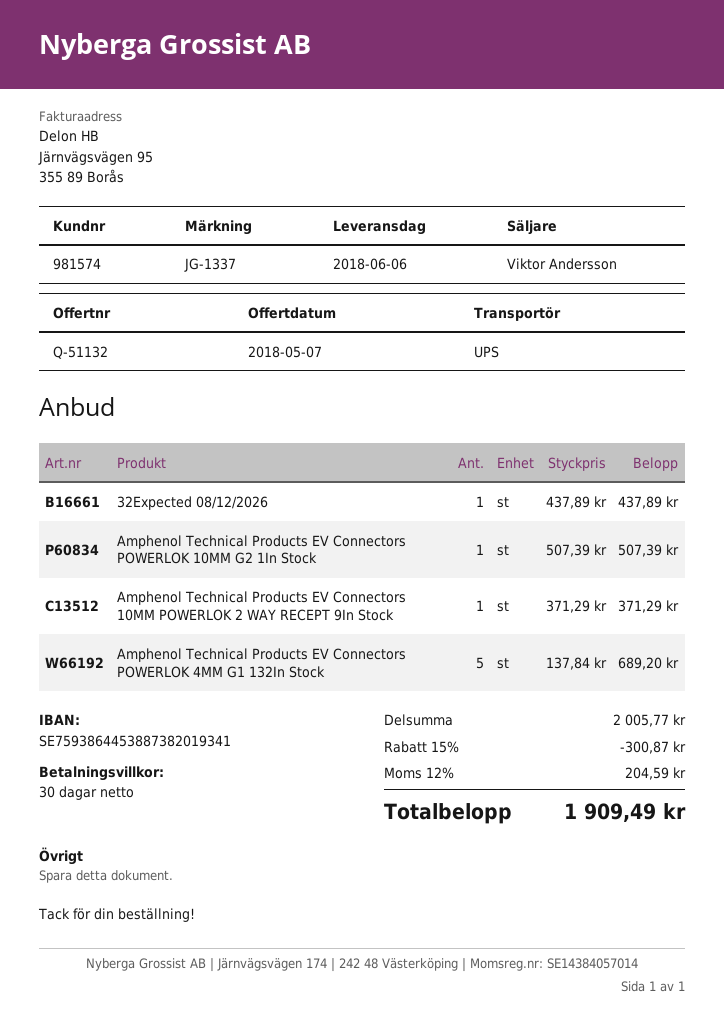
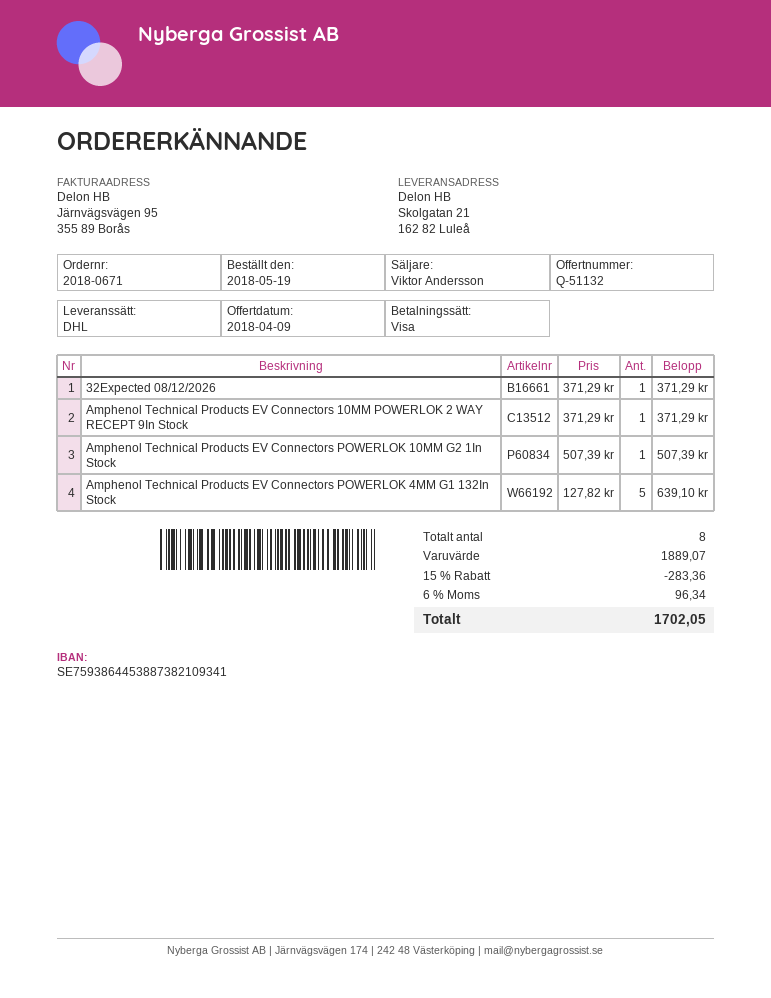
quote date: 2018-05-07 -> 2018-04-09
bank account: SE7593864453887382019341 -> SE7593864453887382109341
shipping method: UPS -> DHL
32Expected 08/12/2026: 1 x 437.89 = 437.89 -> 1 x 371.29 = 371.29
Amphenol Technical Products EV Connectors POWERLOK 4MM G1 132In Stock: 5 x 137.84 = 689.20 -> 5 x 127.82 = 639.10
subtotal: 2005.77 -> 1889.07
discount: 15% = 300.87 -> 15% = 283.36
tax: 12% = 204.59 -> 6% = 96.34
total: 1909.49 -> 1702.05

